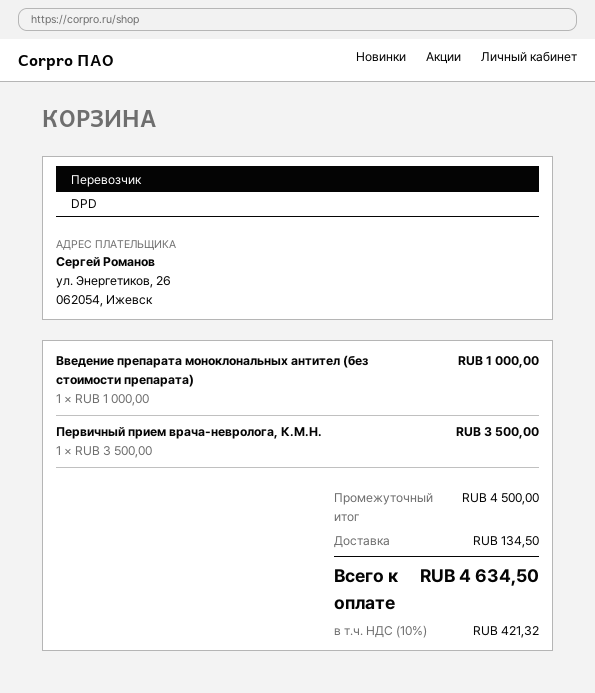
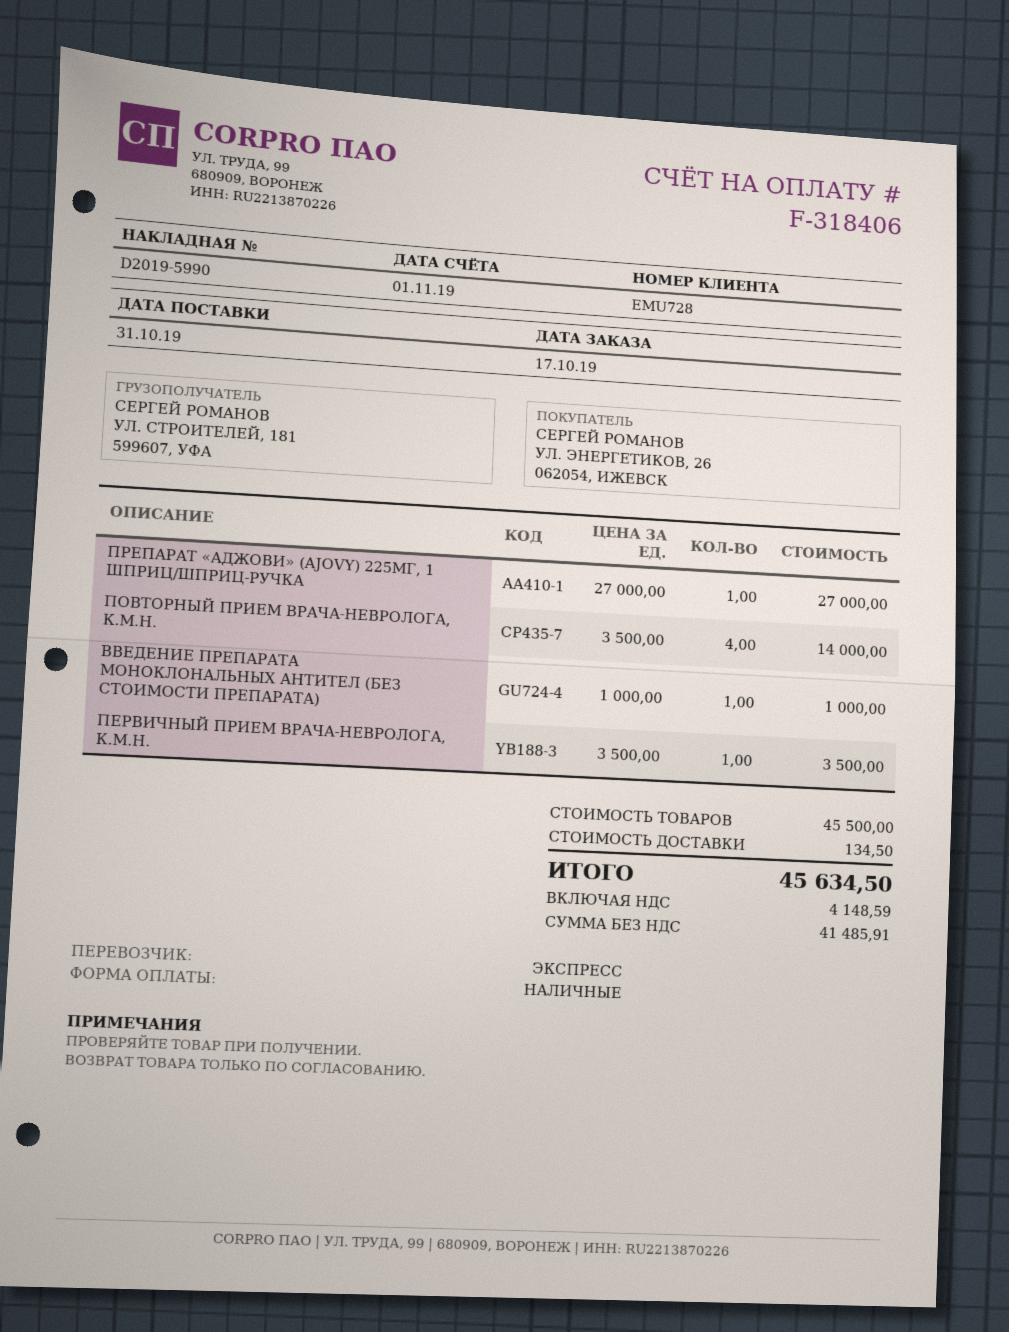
shipping method: DPD -> express
ПРЕПАРАТ «АДЖОВИ» (AJOVY) 225МГ, 1 ШПРИЦ/ШПРИЦ-РУЧКА: none -> 1 x 27000.00 = 27000.00
ПОВТОРНЫЙ ПРИЕМ ВРАЧА-НЕВРОЛОГА, К.М.Н.: none -> 4 x 3500.00 = 14000.00
subtotal: 4500.00 -> 45500.00
tax: 421.32 -> 4148.59
total: 4634.50 -> 45634.50

